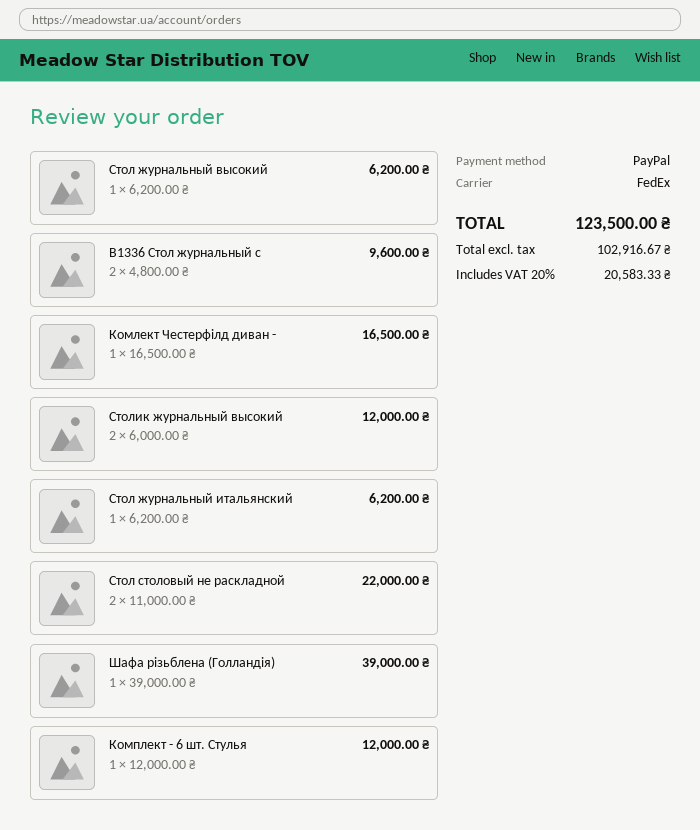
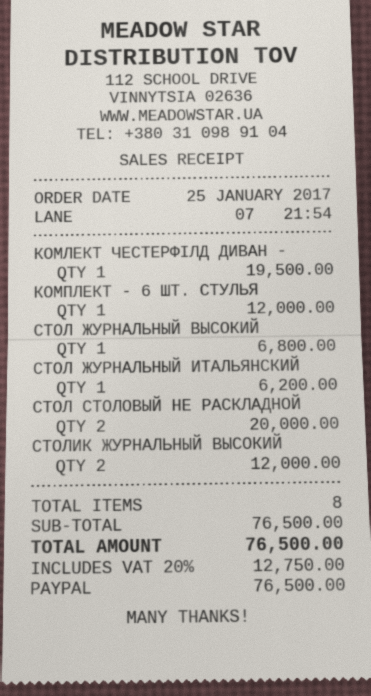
Стол журнальный высокий: 1 for 6200.00 -> 1 for 6800.00
В1336 Стол журнальный с: 2 for 9600.00 -> none
Комлект Честерфілд диван -: 1 for 16500.00 -> 1 for 19500.00
Стол столовый не раскладной: 2 for 22000.00 -> 2 for 20000.00
Шафа різьблена (Голландія): 1 for 39000.00 -> none
tax: 20% = 20583.33 -> 20% = 12750.00
total: 123500.00 -> 76500.00

